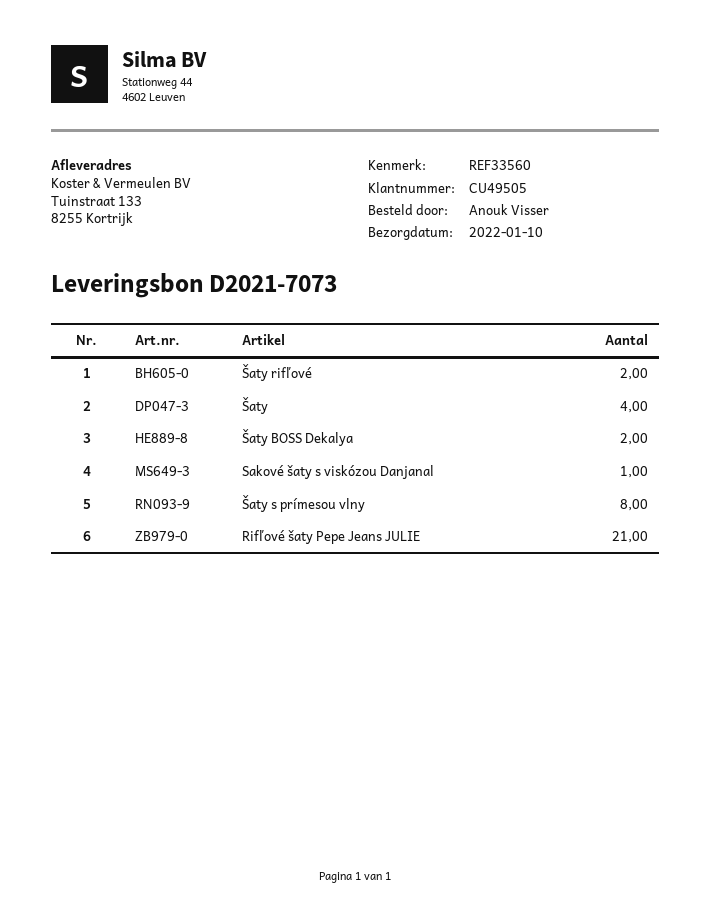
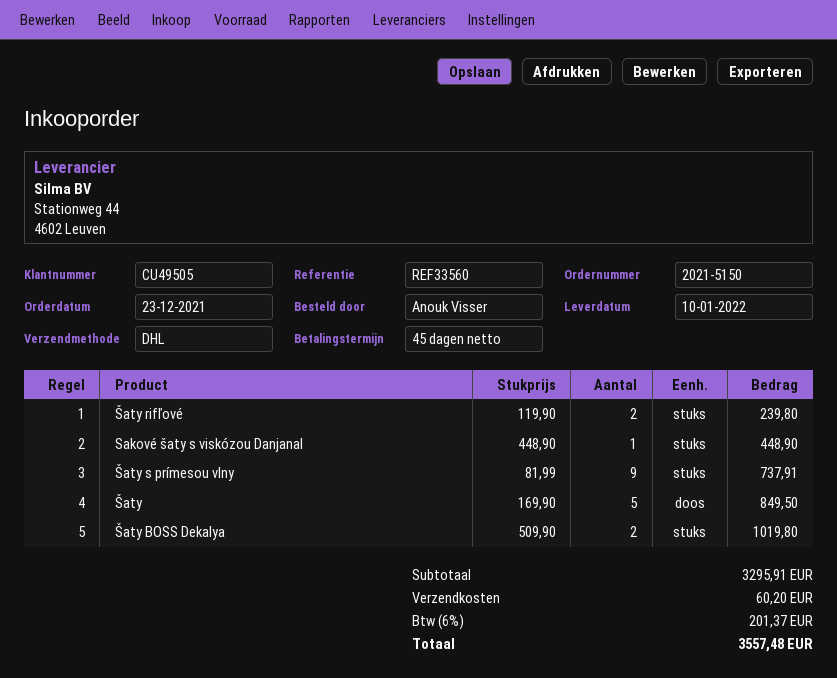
Šaty: 4 -> 5
Šaty s prímesou vlny: 8 -> 9
Rifľové šaty Pepe Jeans JULIE: 21 -> none

